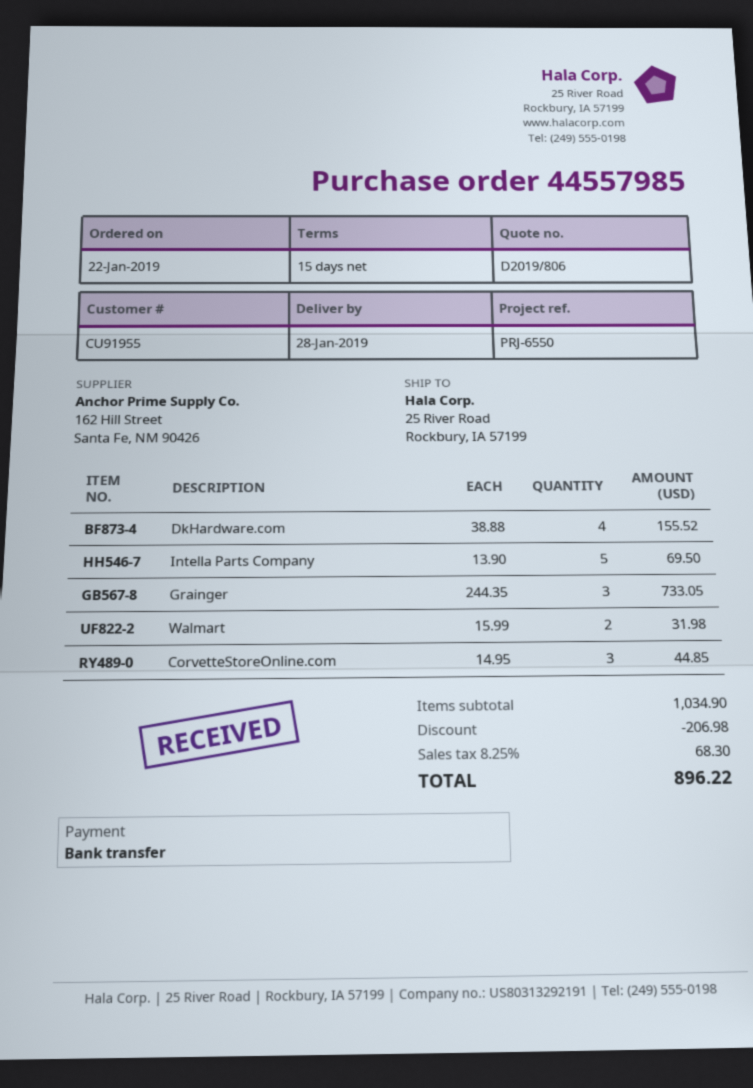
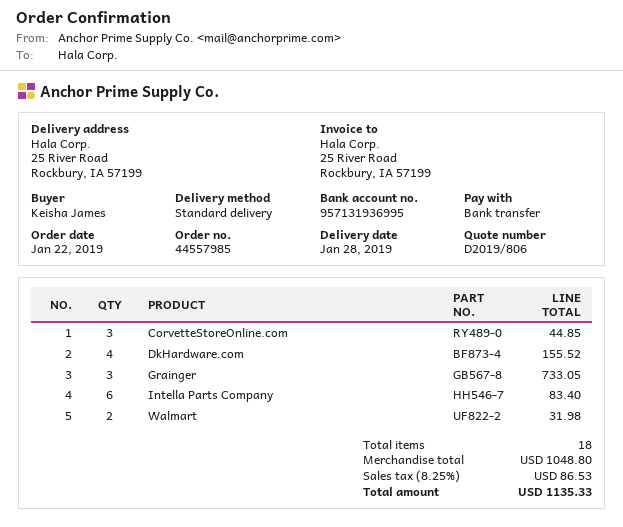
Intella Parts Company: 5 for 69.50 -> 6 for 83.40
subtotal: 1034.90 -> 1048.80
discount: 206.98 -> none
tax: 8.25% = 68.30 -> 8.25% = 86.53
total: 896.22 -> 1135.33

